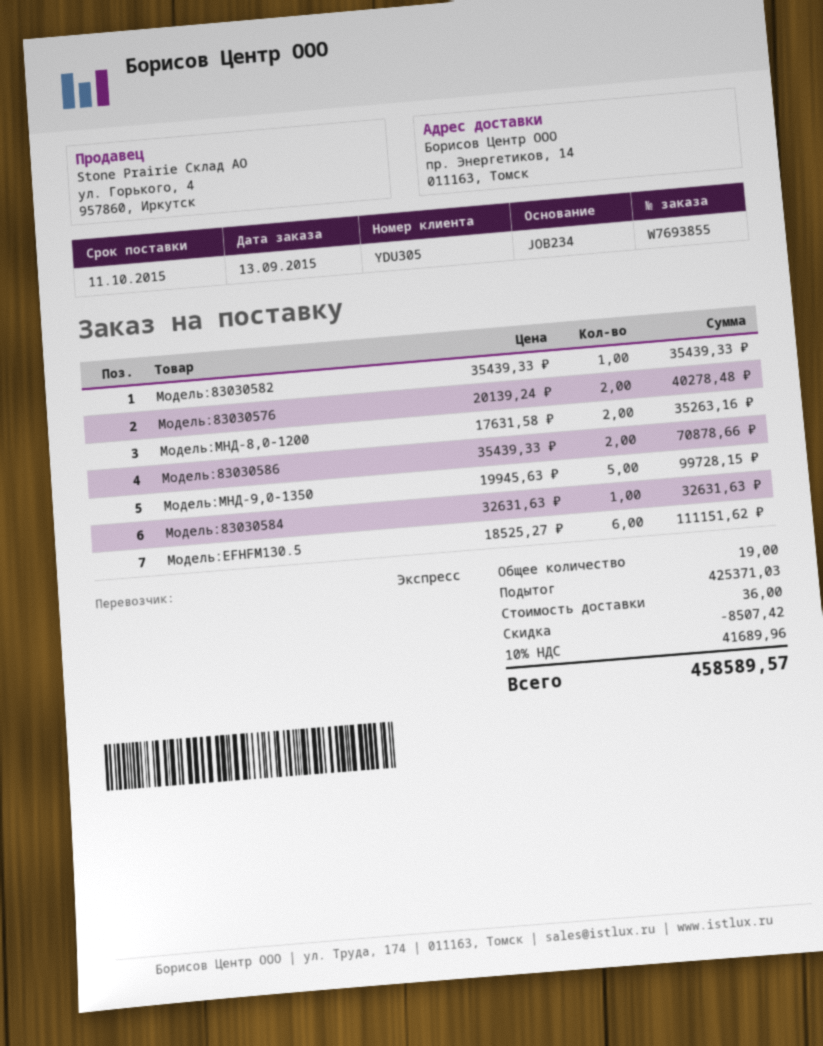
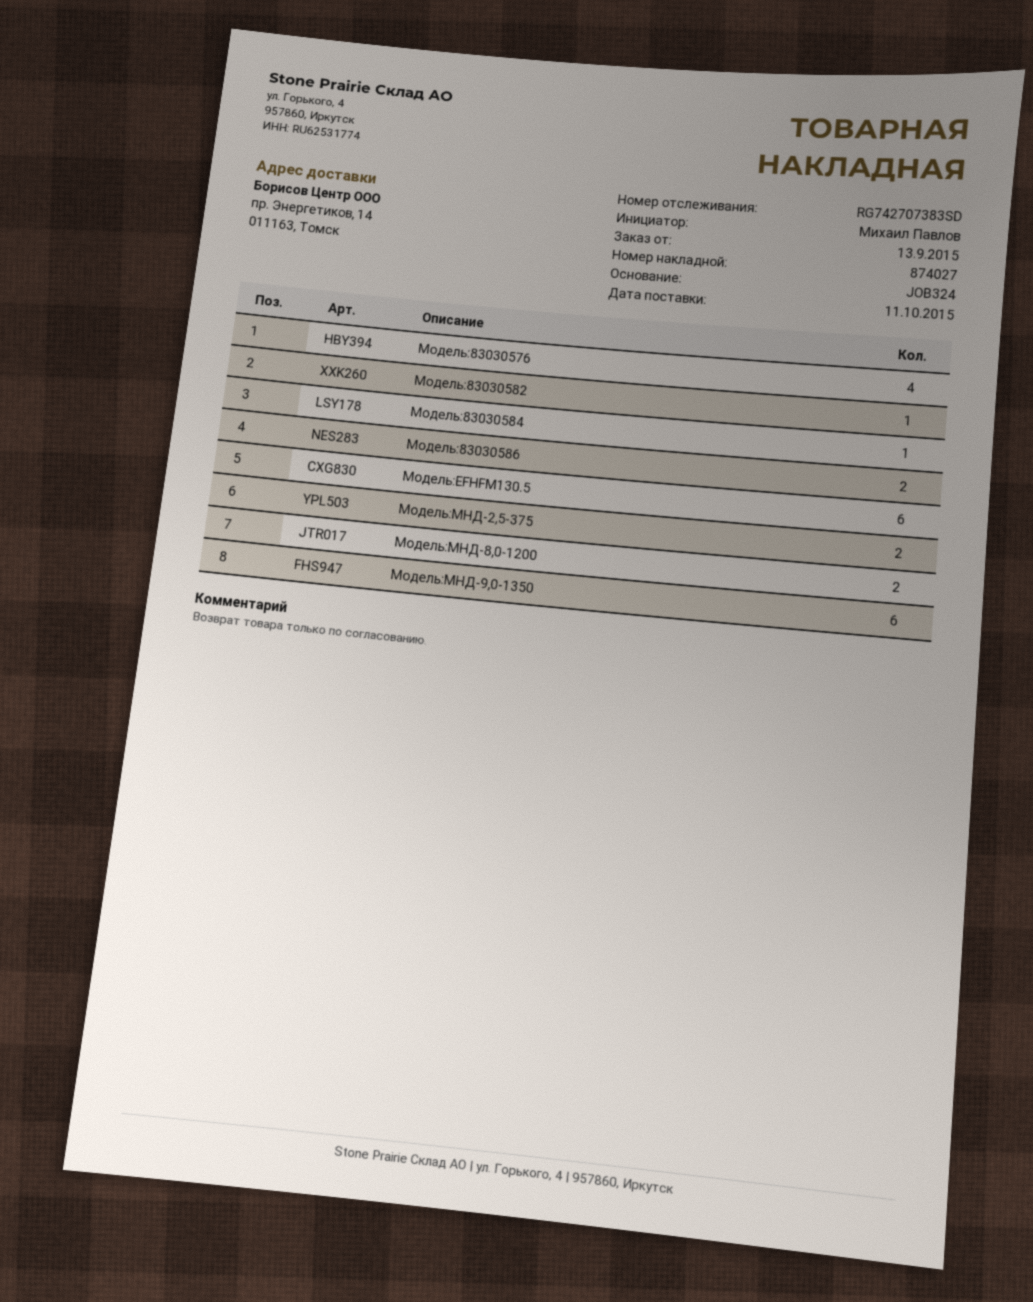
reference: JOB234 -> JOB324
Модель:83030576: 2 -> 4
Модель:МНД-9,0-1350: 5 -> 6
Модель:МНД-2,5-375: none -> 2

